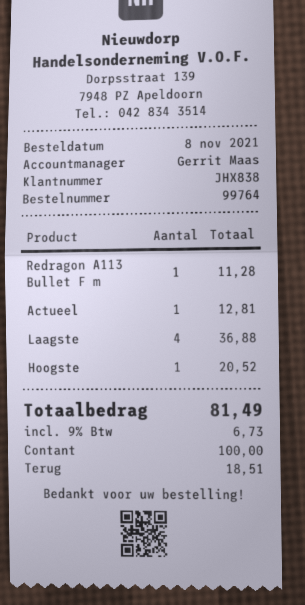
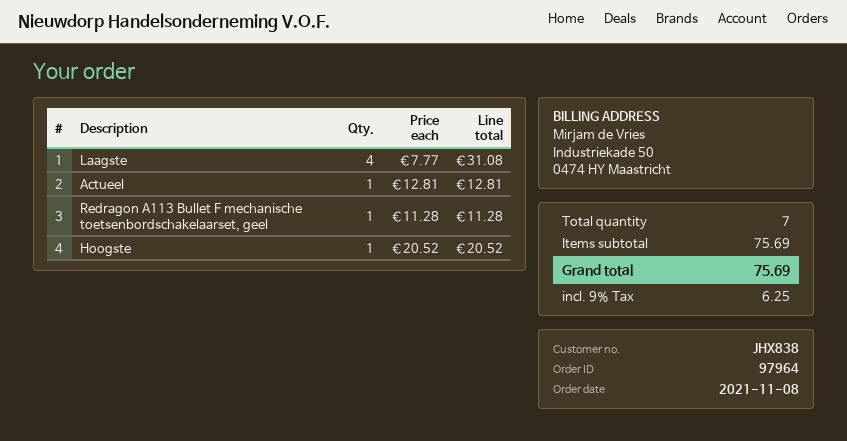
order number: 99764 -> 97964
Laagste: 4 for 36.88 -> 4 for 31.08
tax: 9% = 6.73 -> 9% = 6.25
total: 81.49 -> 75.69

